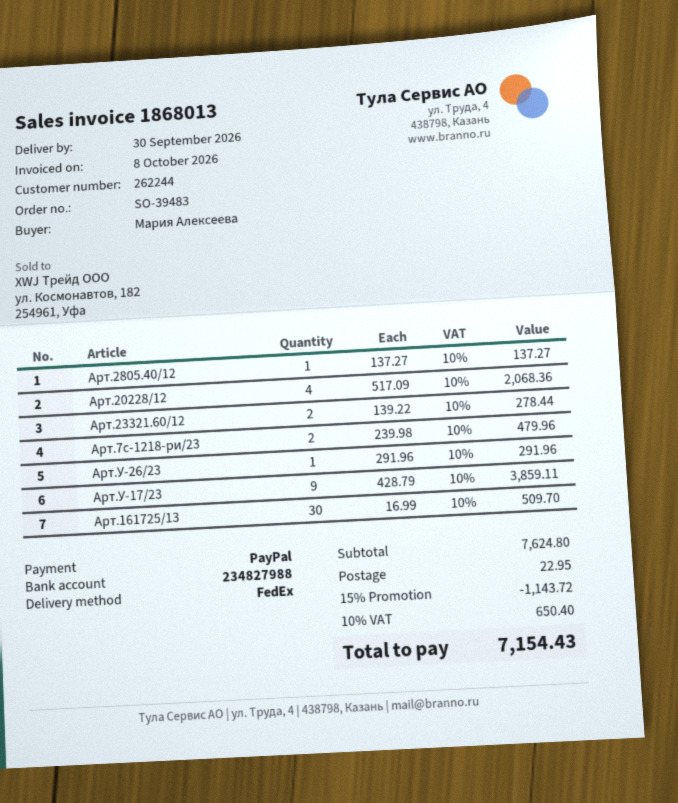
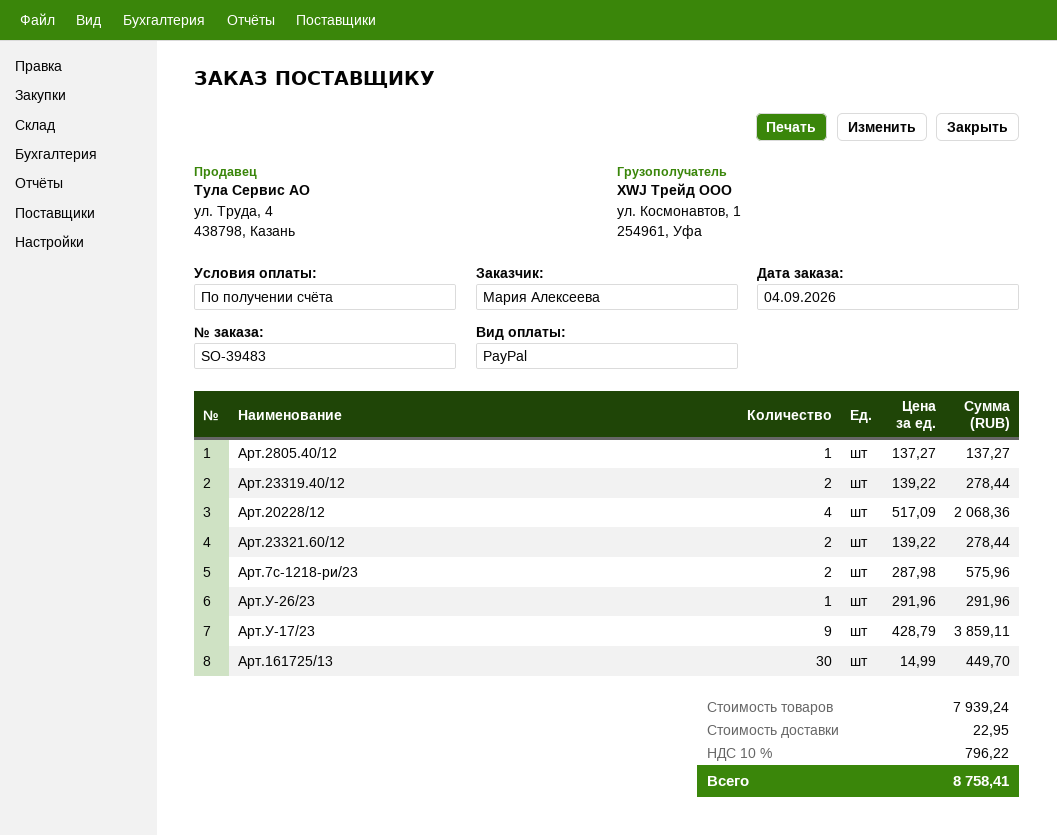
Арт.7с-1218-ри/23: 2 x 239.98 = 479.96 -> 2 x 287.98 = 575.96
Арт.161725/13: 30 x 16.99 = 509.70 -> 30 x 14.99 = 449.70
Арт.23319.40/12: none -> 2 x 139.22 = 278.44
subtotal: 7624.80 -> 7939.24
discount: 15% = 1143.72 -> none
tax: 10% = 650.40 -> 10% = 796.22
total: 7154.43 -> 8758.41

